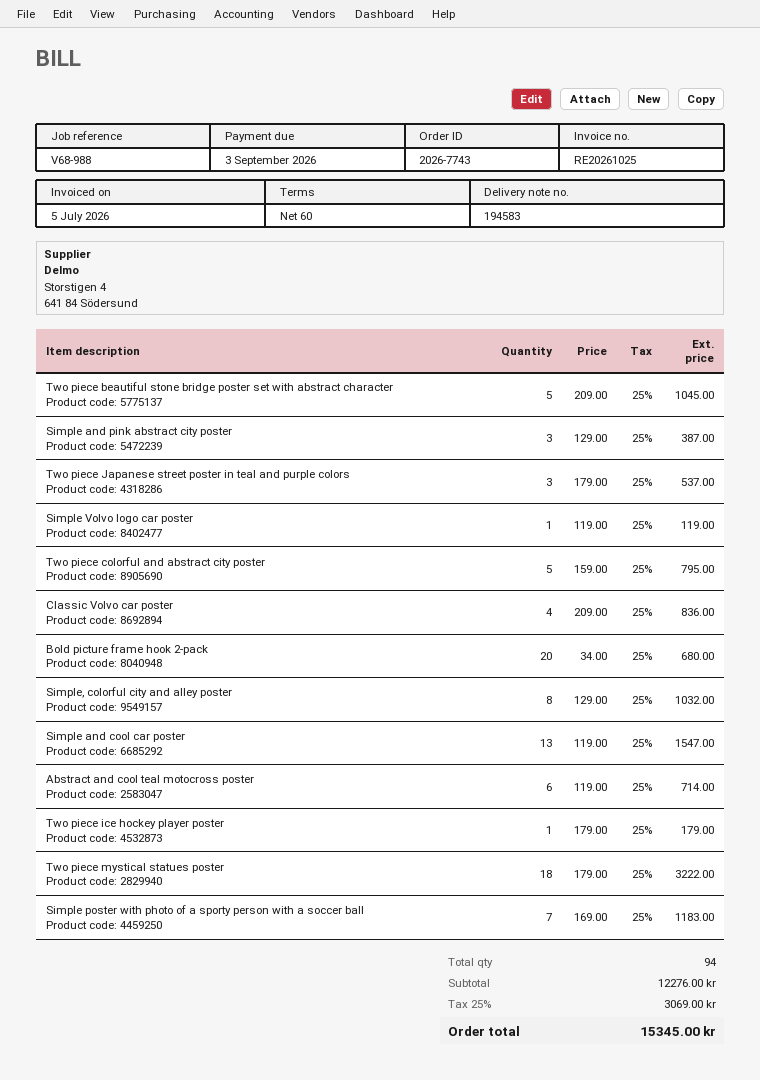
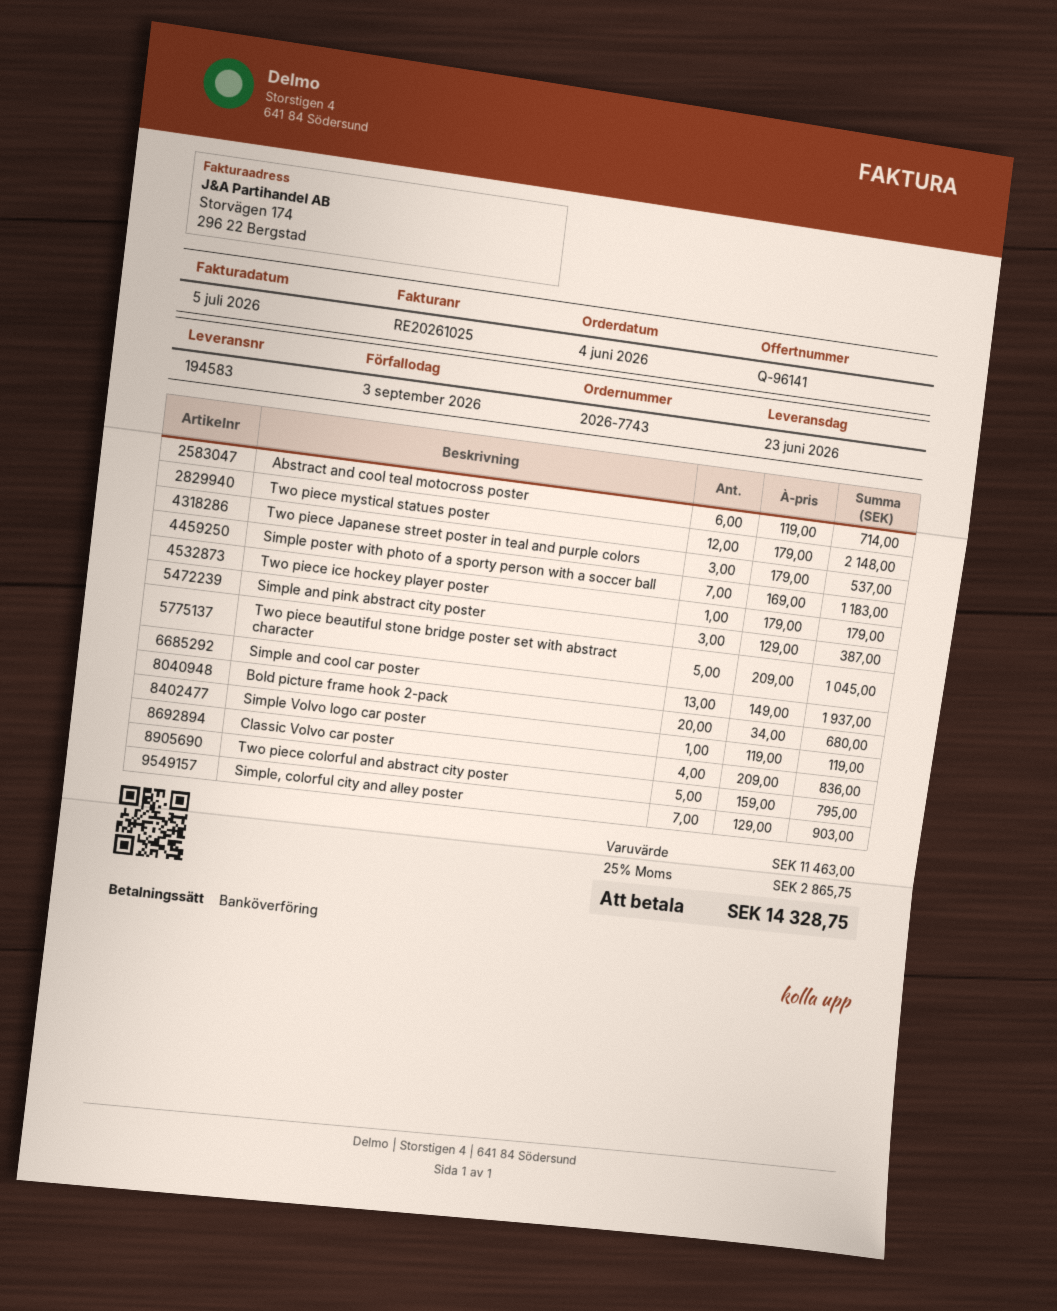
Simple, colorful city and alley poster: 8 x 129.00 = 1032.00 -> 7 x 129.00 = 903.00
Simple and cool car poster: 13 x 119.00 = 1547.00 -> 13 x 149.00 = 1937.00
Two piece mystical statues poster: 18 x 179.00 = 3222.00 -> 12 x 179.00 = 2148.00
subtotal: 12276.00 -> 11463.00
tax: 25% = 3069.00 -> 25% = 2865.75
total: 15345.00 -> 14328.75

